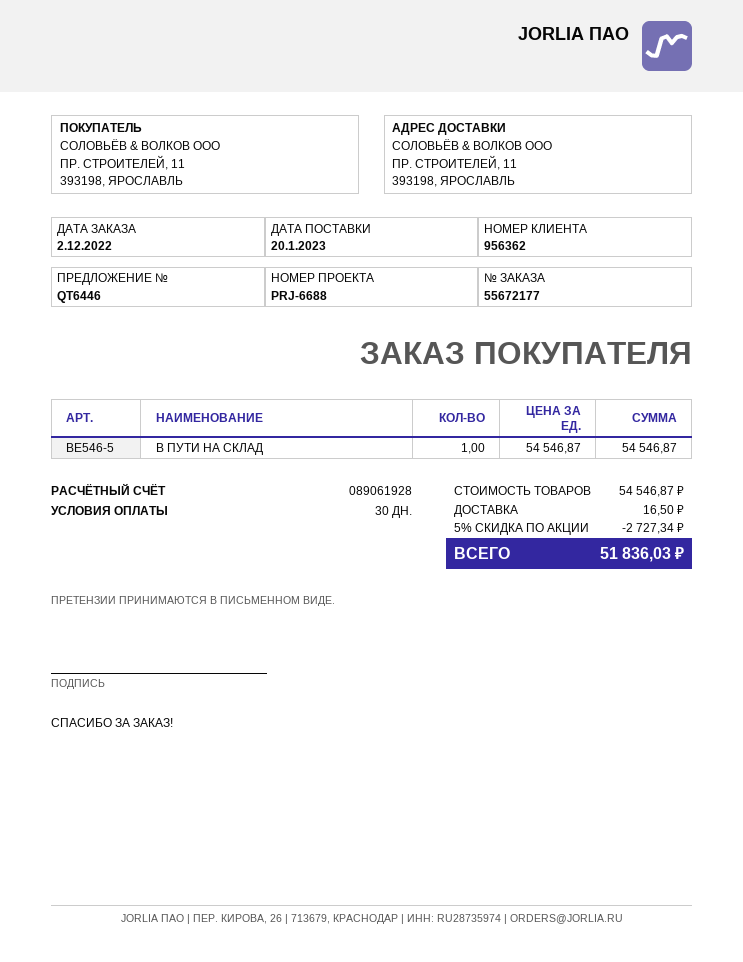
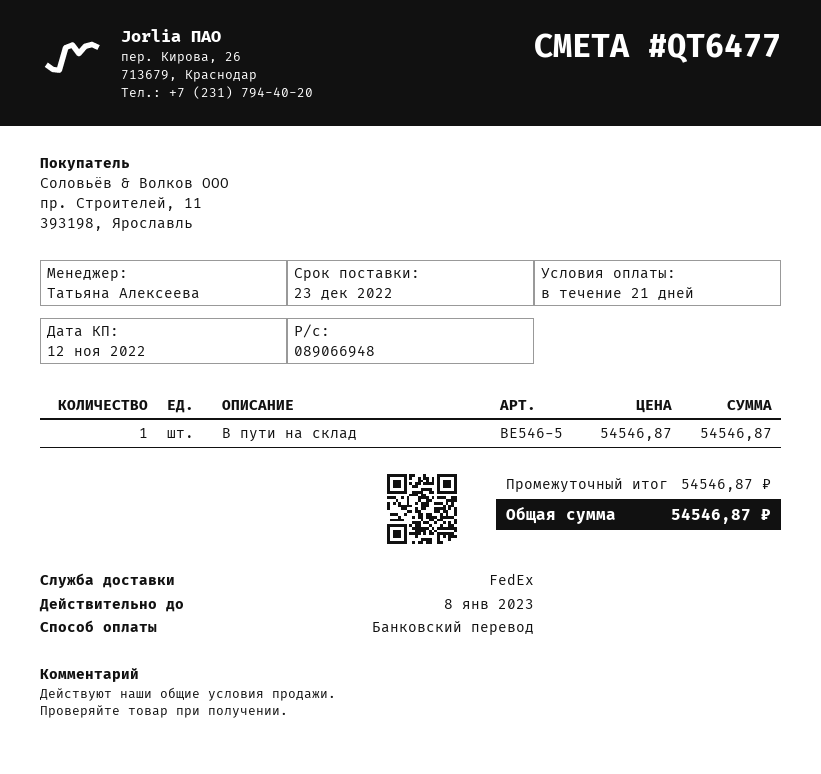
quote number: QT6446 -> QT6477
delivery date: 2023-01-20 -> 2022-12-23
payment terms: 30 days -> 21 days
bank account: 089061928 -> 089066948
discount: 5% = 2727.34 -> none
shipping: 16.50 -> none
total: 51836.03 -> 54546.87

